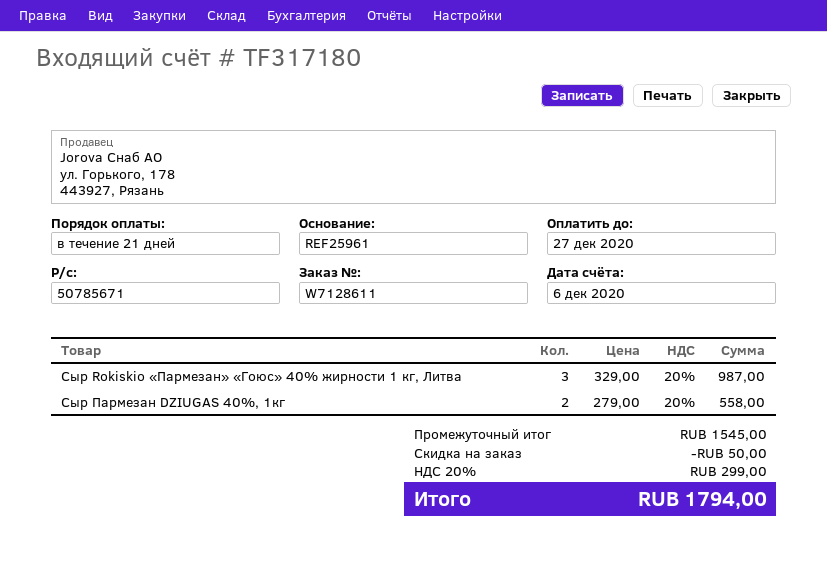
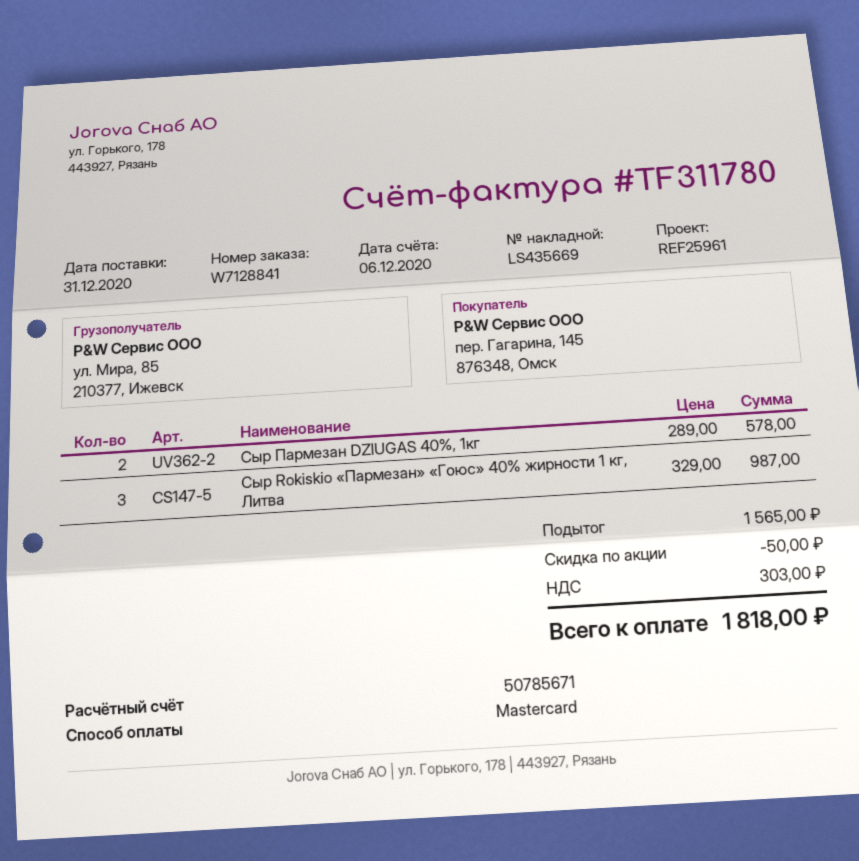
order number: W7128611 -> W7128841
invoice number: TF317180 -> TF311780
Сыр Пармезан DZIUGAS 40%, 1кг: 2 x 279.00 = 558.00 -> 2 x 289.00 = 578.00
subtotal: 1545.00 -> 1565.00
tax: 299.00 -> 303.00
total: 1794.00 -> 1818.00

